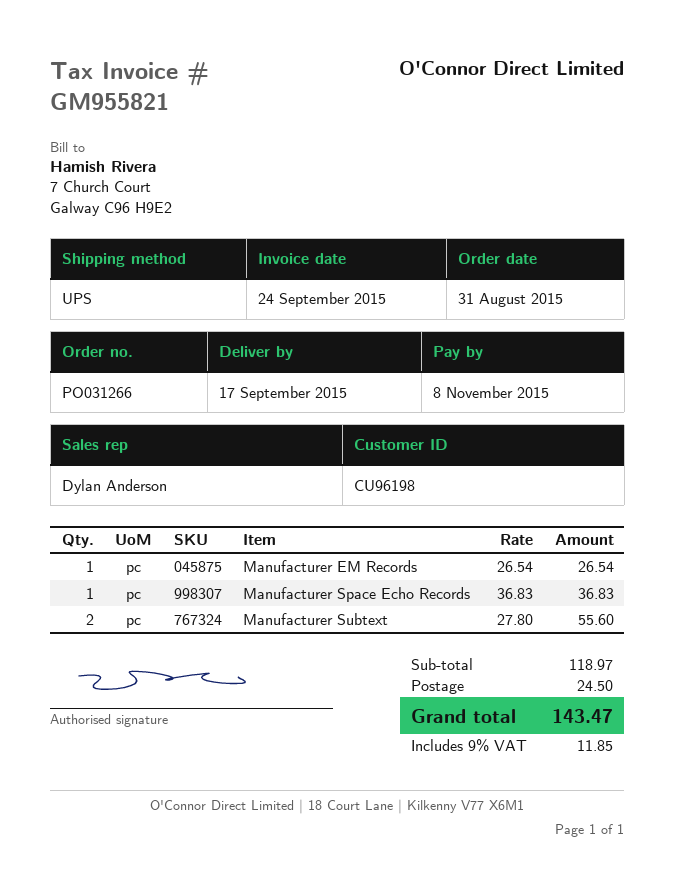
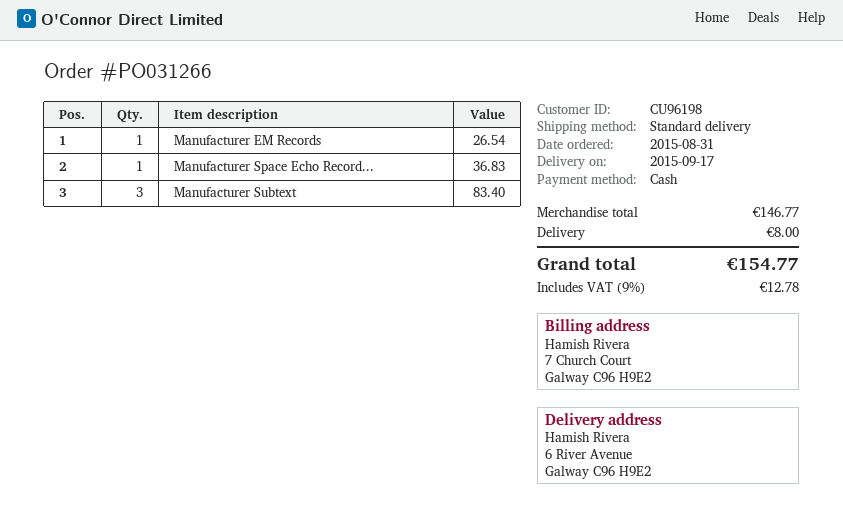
shipping method: UPS -> standard
Manufacturer Subtext: 2 for 55.60 -> 3 for 83.40
subtotal: 118.97 -> 146.77
shipping: 24.50 -> 8.00
tax: 9% = 11.85 -> 9% = 12.78
total: 143.47 -> 154.77

